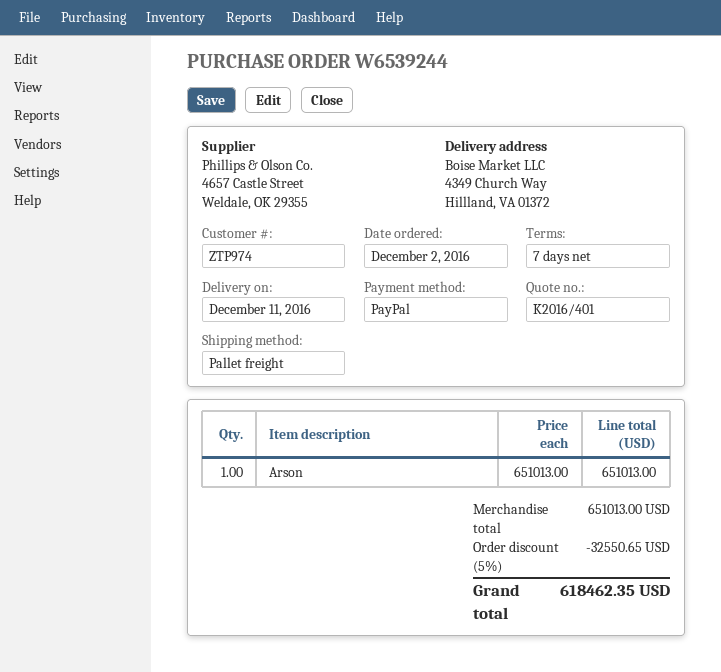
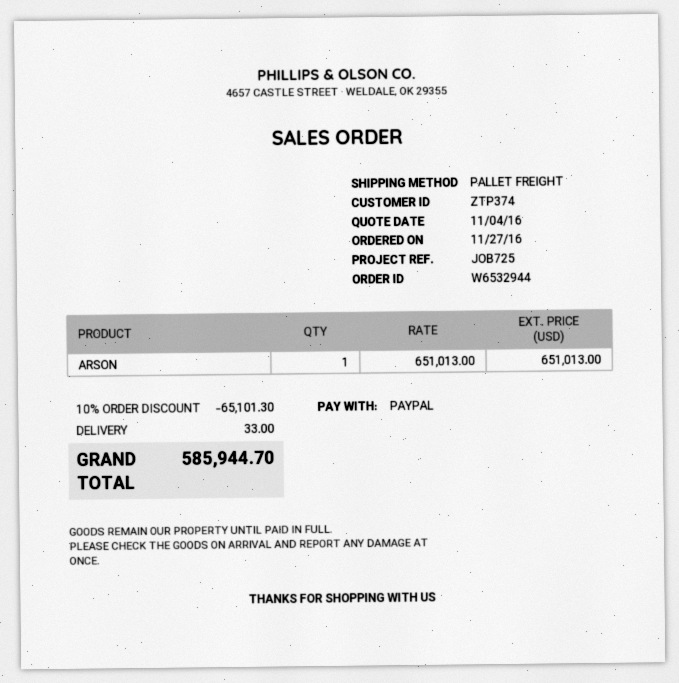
order number: W6539244 -> W6532944
order date: 2016-12-02 -> 2016-11-27
customer number: ZTP974 -> ZTP374
discount: 5% = 32550.65 -> 10% = 65101.30
shipping: none -> 33.00
total: 618462.35 -> 585944.70

